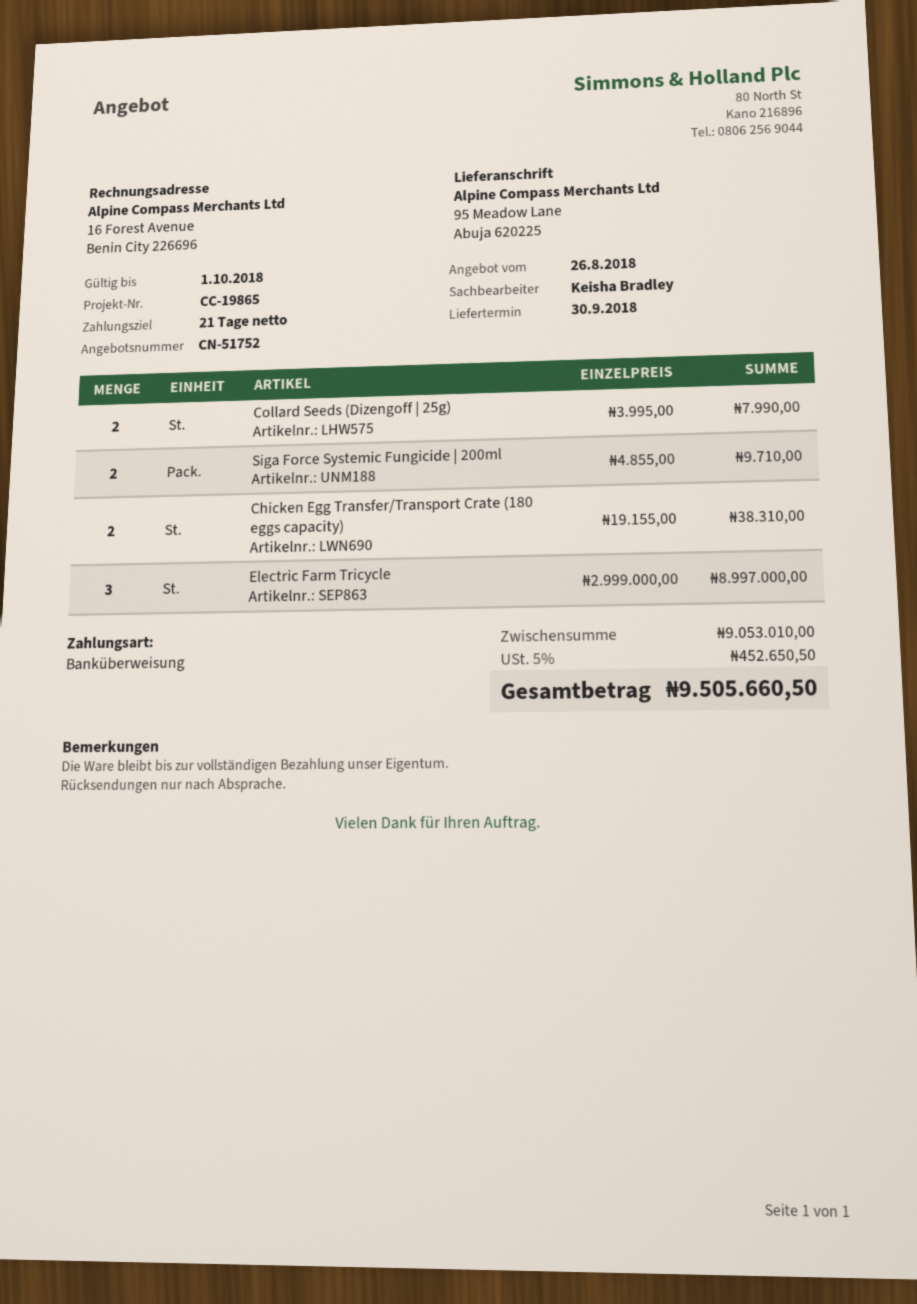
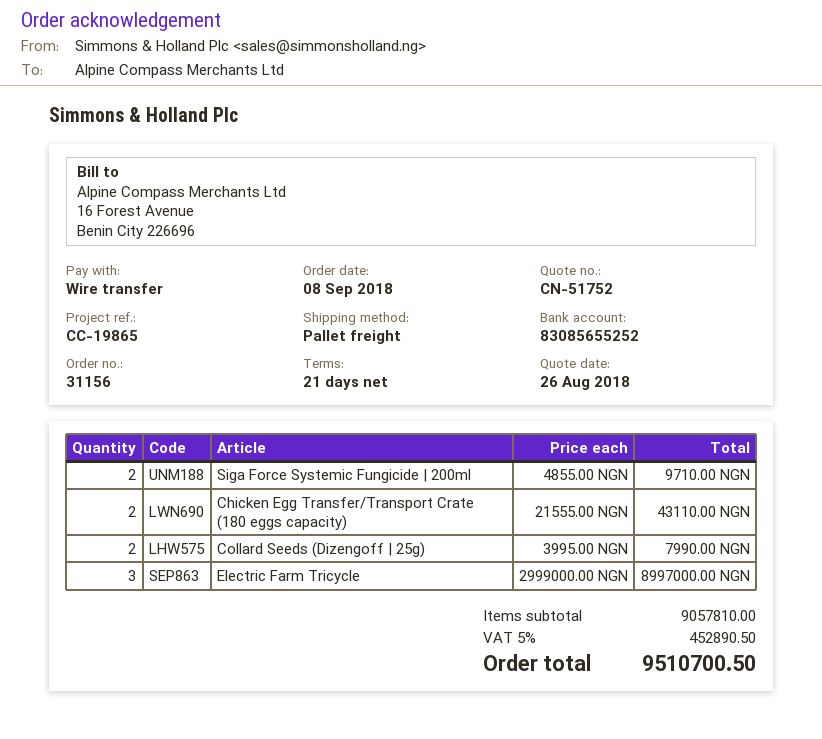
Chicken Egg Transfer/Transport Crate (180 eggs capacity): 2 x 19155.00 = 38310.00 -> 2 x 21555.00 = 43110.00
subtotal: 9053010.00 -> 9057810.00
tax: 5% = 452650.50 -> 5% = 452890.50
total: 9505660.50 -> 9510700.50

